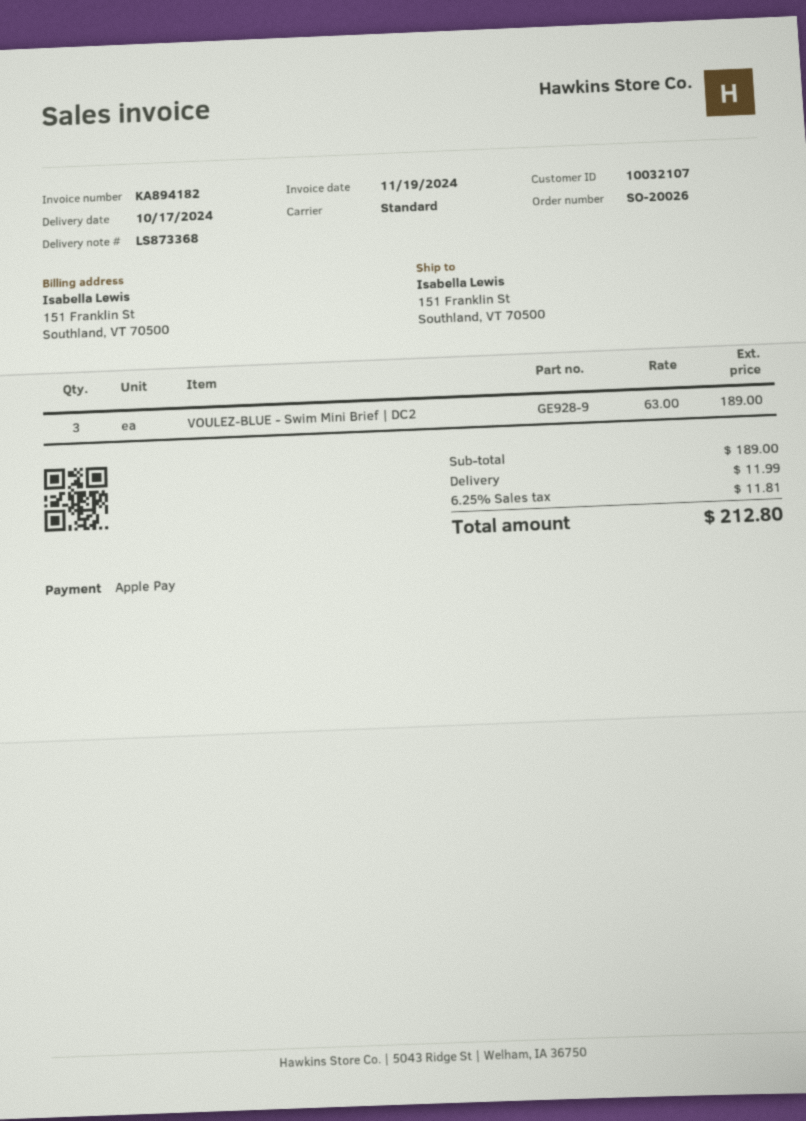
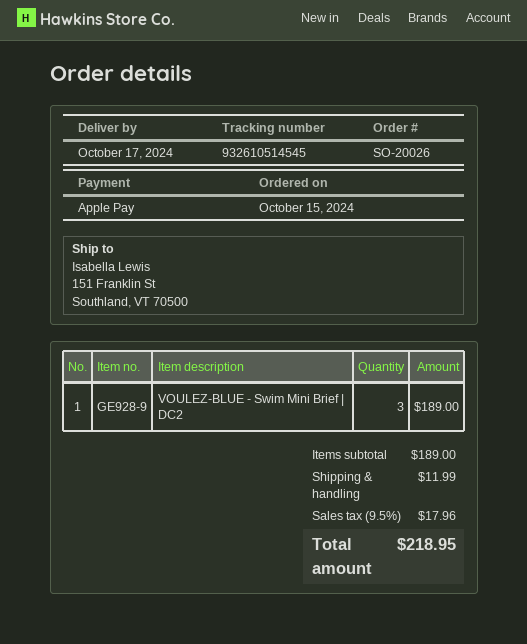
tax: 6.25% = 11.81 -> 9.5% = 17.96
total: 212.80 -> 218.95

